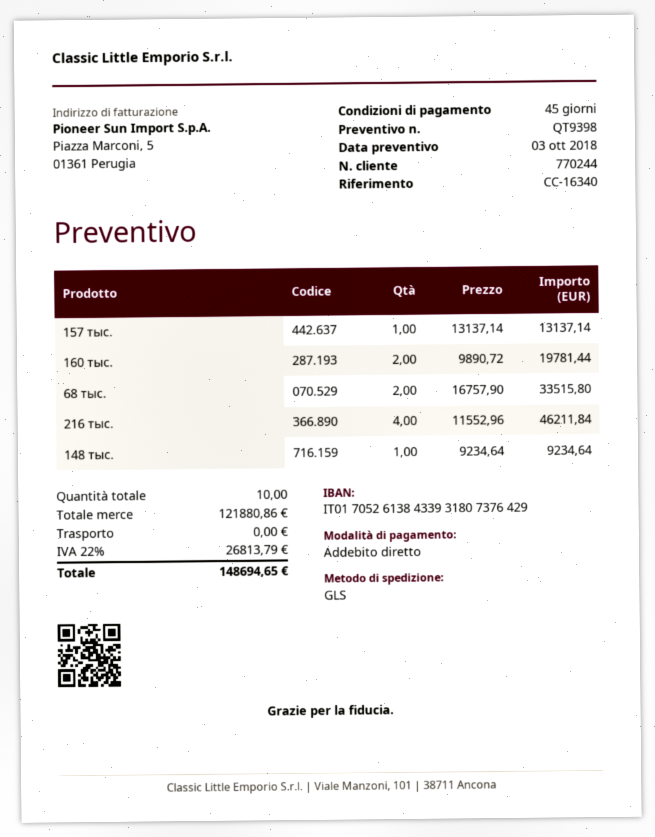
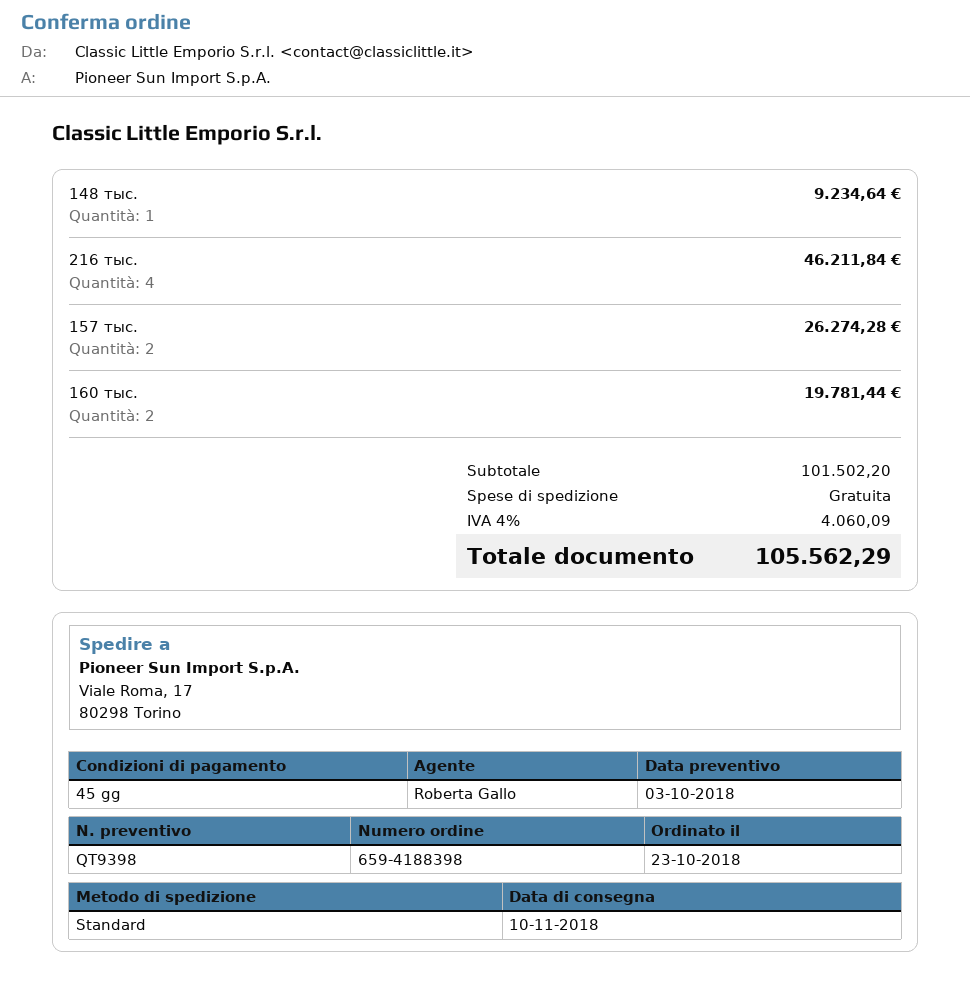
shipping method: GLS -> standard
157 тыс.: 1 for 13137.14 -> 2 for 26274.28
68 тыс.: 2 for 33515.80 -> none
subtotal: 121880.86 -> 101502.20
tax: 22% = 26813.79 -> 4% = 4060.09
total: 148694.65 -> 105562.29

